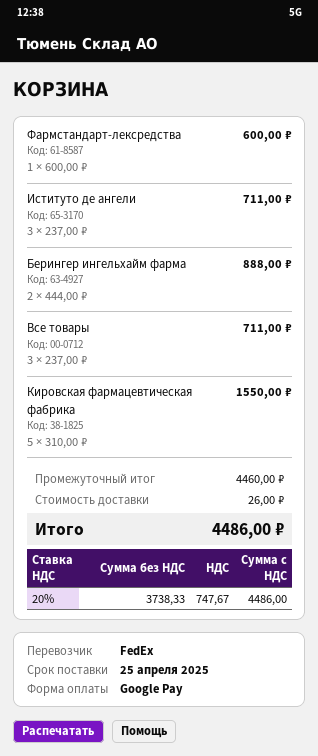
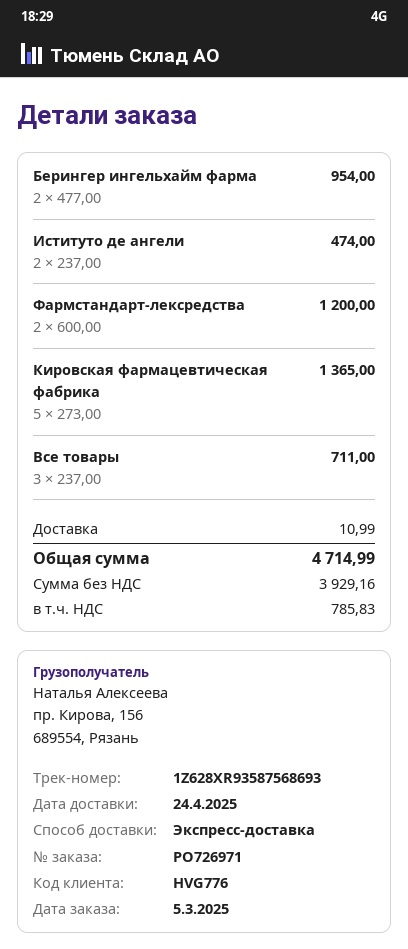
delivery date: 2025-04-25 -> 2025-04-24
shipping method: FedEx -> express
Фармстандарт-лексредства: 1 x 600.00 = 600.00 -> 2 x 600.00 = 1200.00
Иституто де ангели: 3 x 237.00 = 711.00 -> 2 x 237.00 = 474.00
Берингер ингельхайм фарма: 2 x 444.00 = 888.00 -> 2 x 477.00 = 954.00
Кировская фармацевтическая фабрика: 5 x 310.00 = 1550.00 -> 5 x 273.00 = 1365.00
shipping: 26.00 -> 10.99
net: 3738.33 -> 3929.16
tax: 747.67 -> 785.83
total: 4486.00 -> 4714.99

